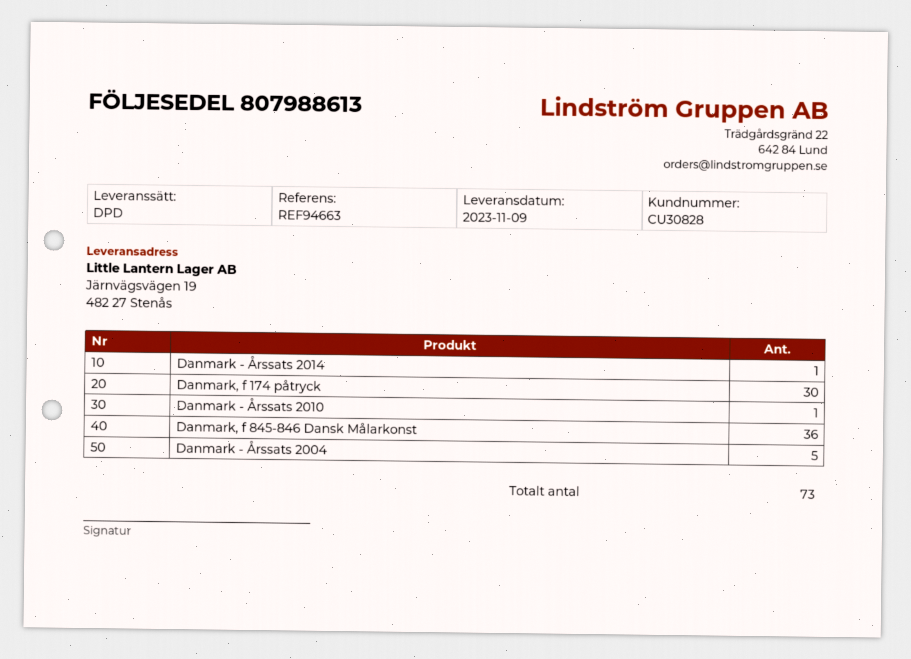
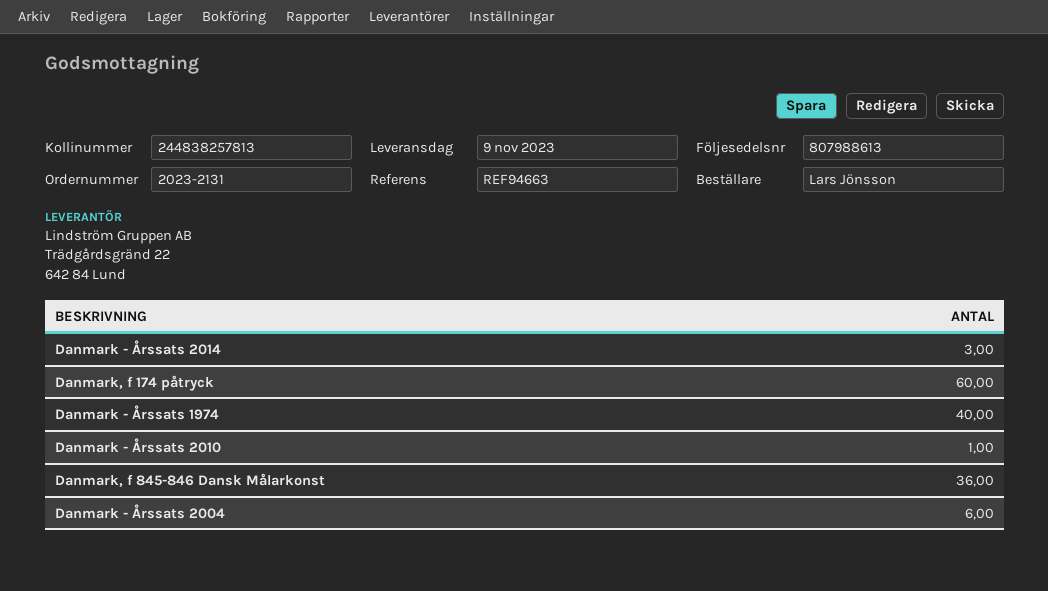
Danmark - Årssats 2014: 1 -> 3
Danmark, f 174 påtryck: 30 -> 60
Danmark - Årssats 2004: 5 -> 6
Danmark - Årssats 1974: none -> 40

